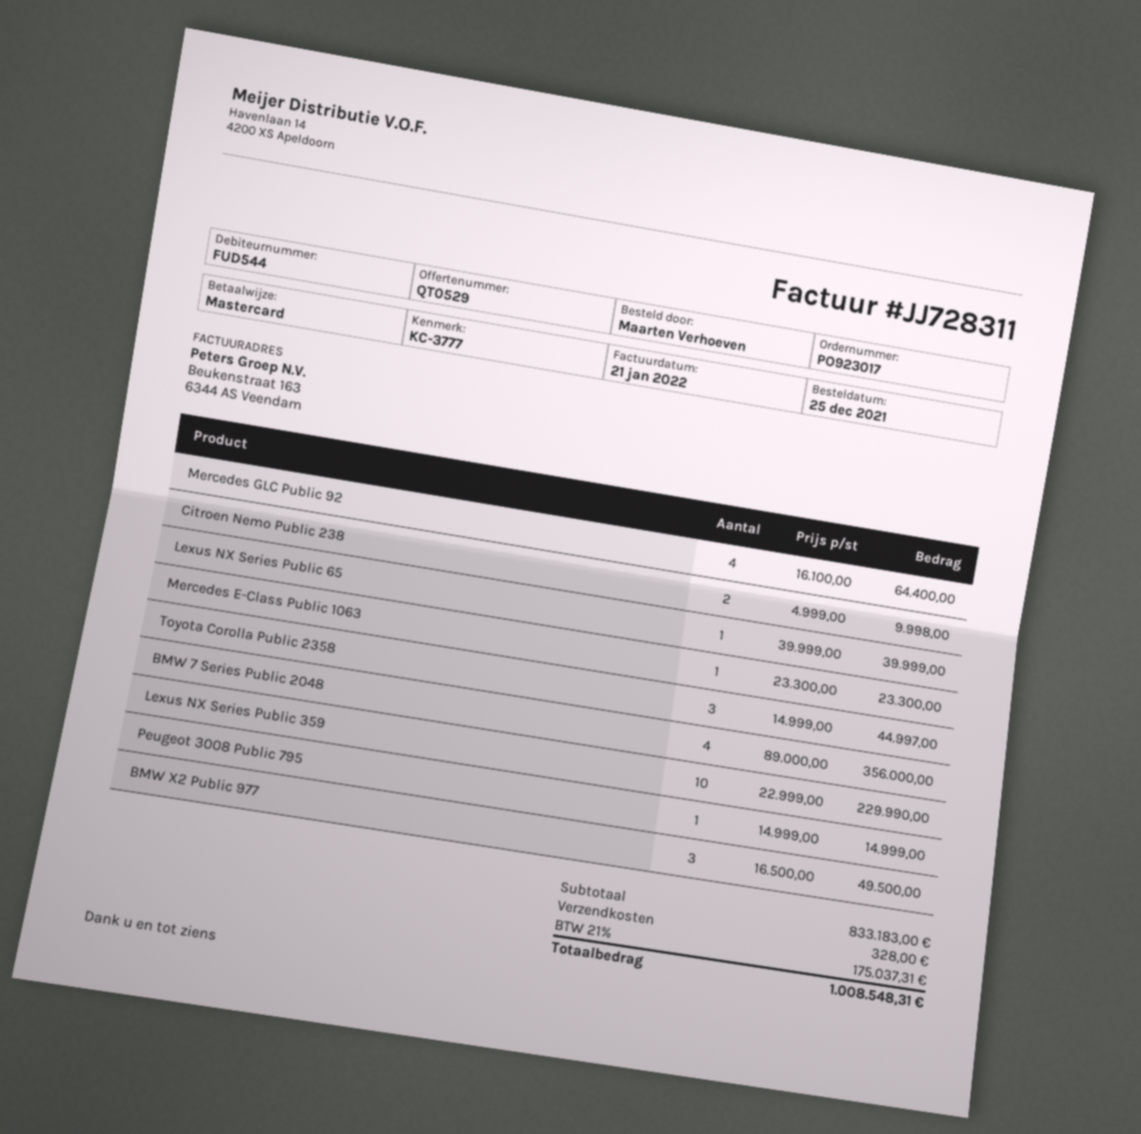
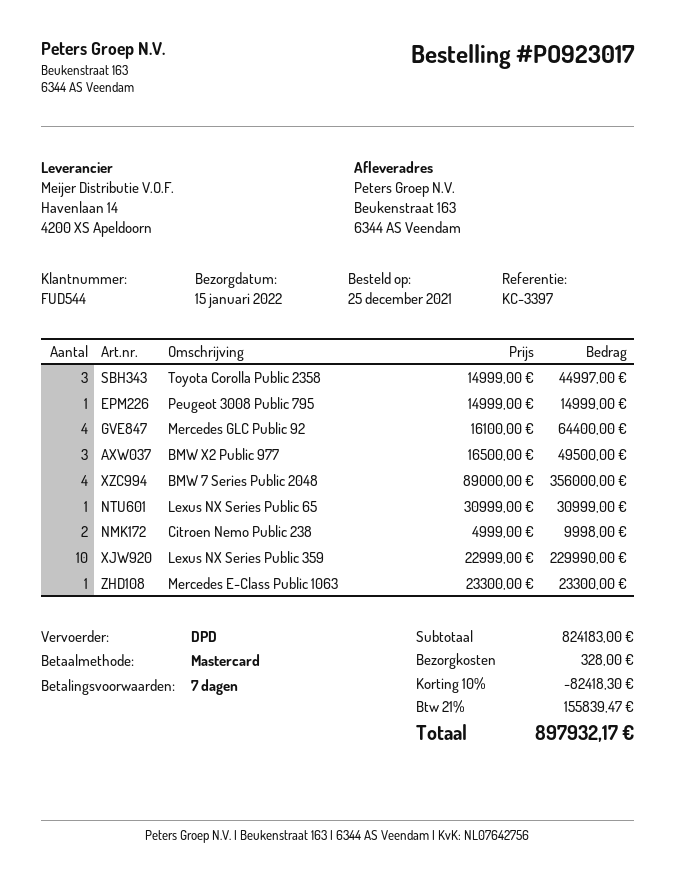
reference: KC-3777 -> KC-3397
Lexus NX Series Public 65: 1 x 39999.00 = 39999.00 -> 1 x 30999.00 = 30999.00
subtotal: 833183.00 -> 824183.00
discount: none -> 10% = 82418.30
tax: 21% = 175037.31 -> 21% = 155839.47
total: 1008548.31 -> 897932.17

